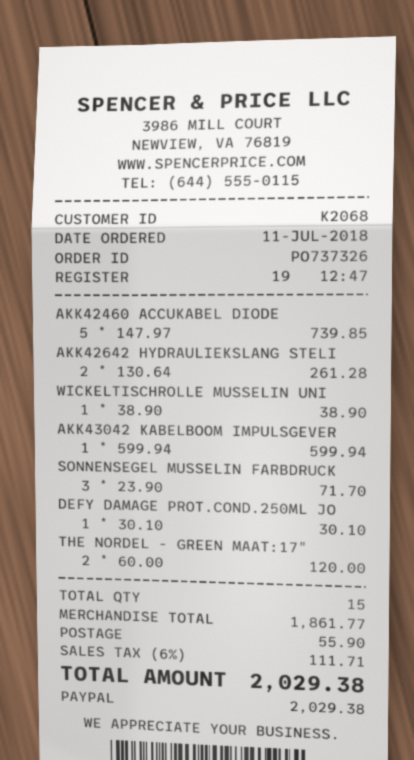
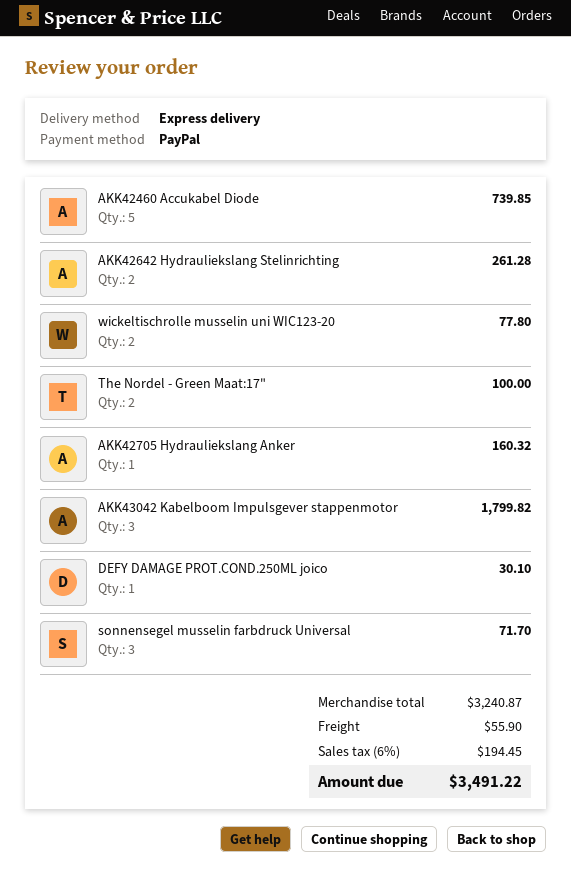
WICKELTISCHROLLE MUSSELIN UNI: 1 for 38.90 -> 2 for 77.80
AKK43042 KABELBOOM IMPULSGEVER: 1 for 599.94 -> 3 for 1799.82
THE NORDEL - GREEN MAAT:17": 2 for 120.00 -> 2 for 100.00
AKK42705 Hydrauliekslang Anker: none -> 1 for 160.32
subtotal: 1861.77 -> 3240.87
tax: 6% = 111.71 -> 6% = 194.45
total: 2029.38 -> 3491.22

